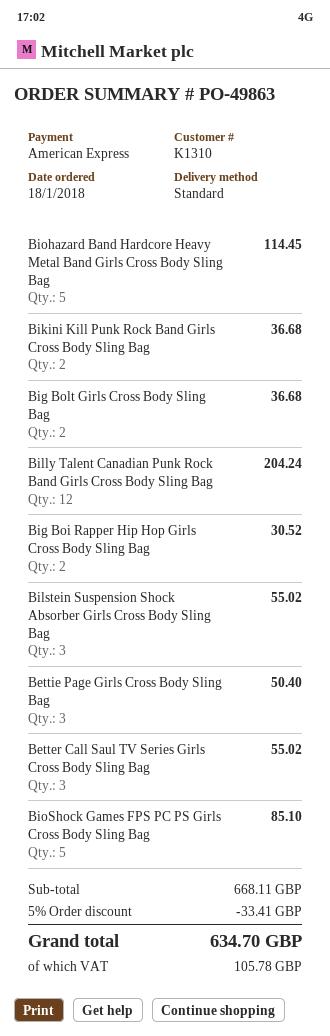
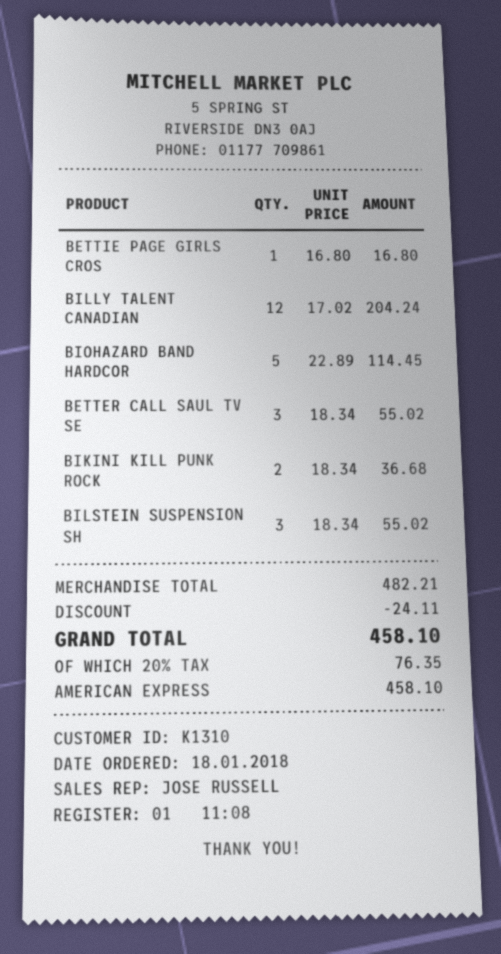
Big Bolt Girls Cross Body Sling Bag: 2 for 36.68 -> none
Big Boi Rapper Hip Hop Girls Cross Body Sling Bag: 2 for 30.52 -> none
Bettie Page Girls Cross Body Sling Bag: 3 for 50.40 -> 1 for 16.80
BioShock Games FPS PC PS Girls Cross Body Sling Bag: 5 for 85.10 -> none
subtotal: 668.11 -> 482.21
discount: 33.41 -> 24.11
tax: 105.78 -> 76.35
total: 634.70 -> 458.10

